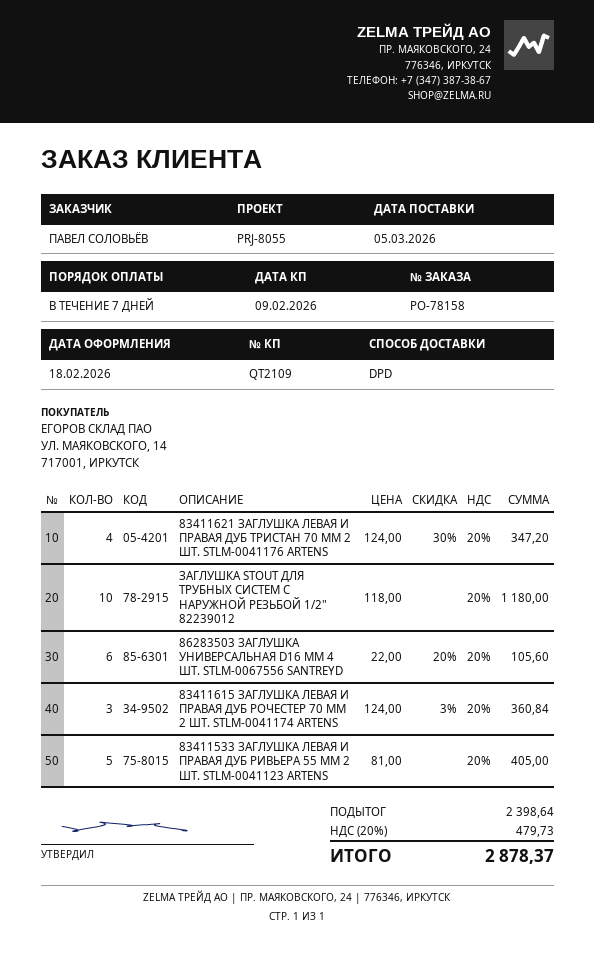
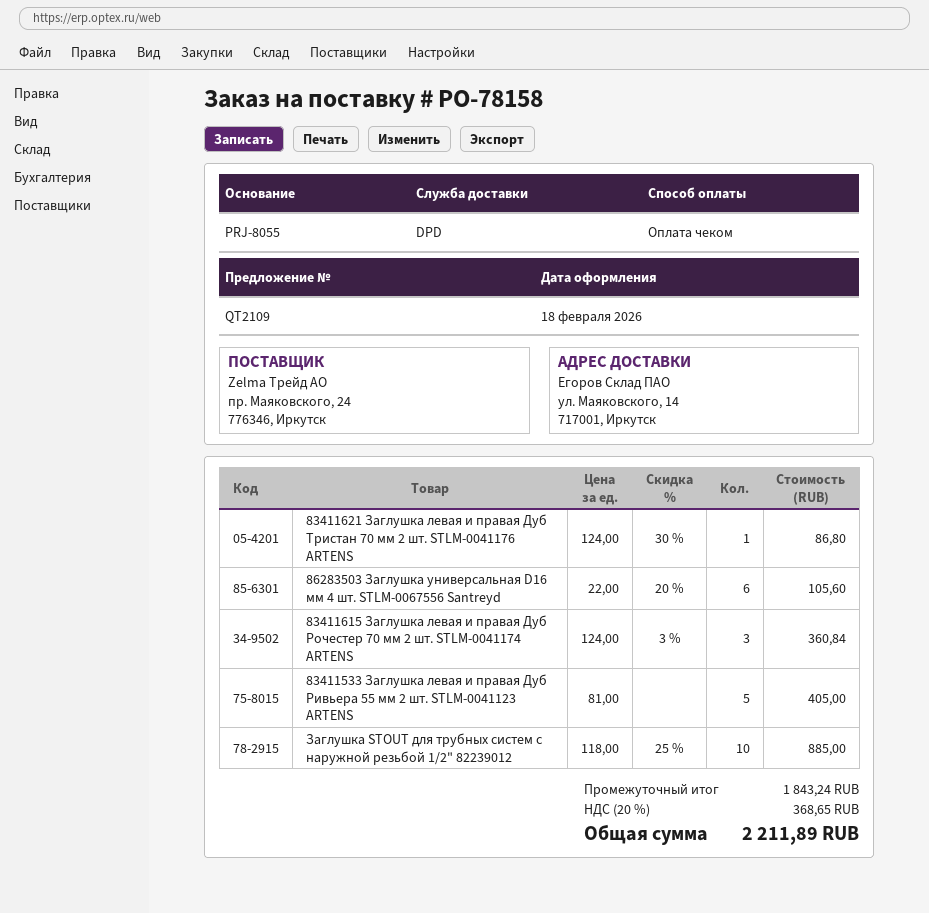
83411621 ЗАГЛУШКА ЛЕВАЯ И ПРАВАЯ ДУБ ТРИСТАН 70 ММ 2 ШТ. STLM-0041176 ARTENS: 4 x 124.00 - 30% = 347.20 -> 1 x 124.00 - 30% = 86.80
ЗАГЛУШКА STOUT ДЛЯ ТРУБНЫХ СИСТЕМ С НАРУЖНОЙ РЕЗЬБОЙ 1/2" 82239012: 10 x 118.00 = 1180.00 -> 10 x 118.00 - 25% = 885.00
subtotal: 2398.64 -> 1843.24
tax: 20% = 479.73 -> 20% = 368.65
total: 2878.37 -> 2211.89

